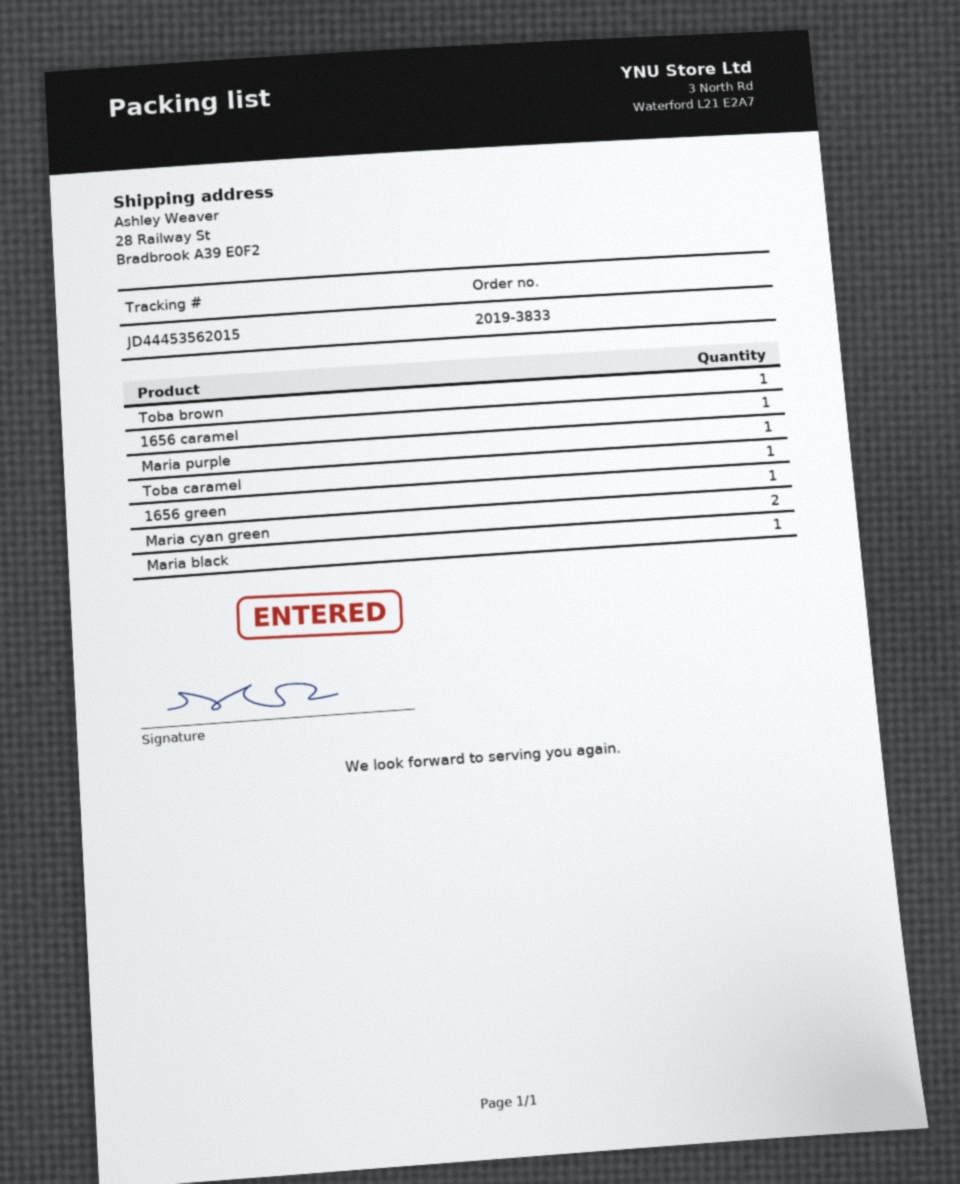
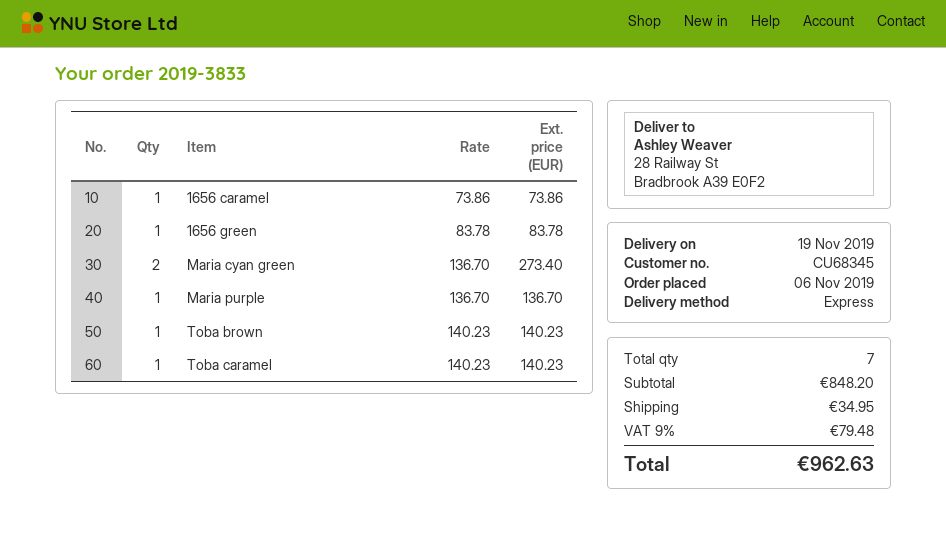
Maria black: 1 -> none

